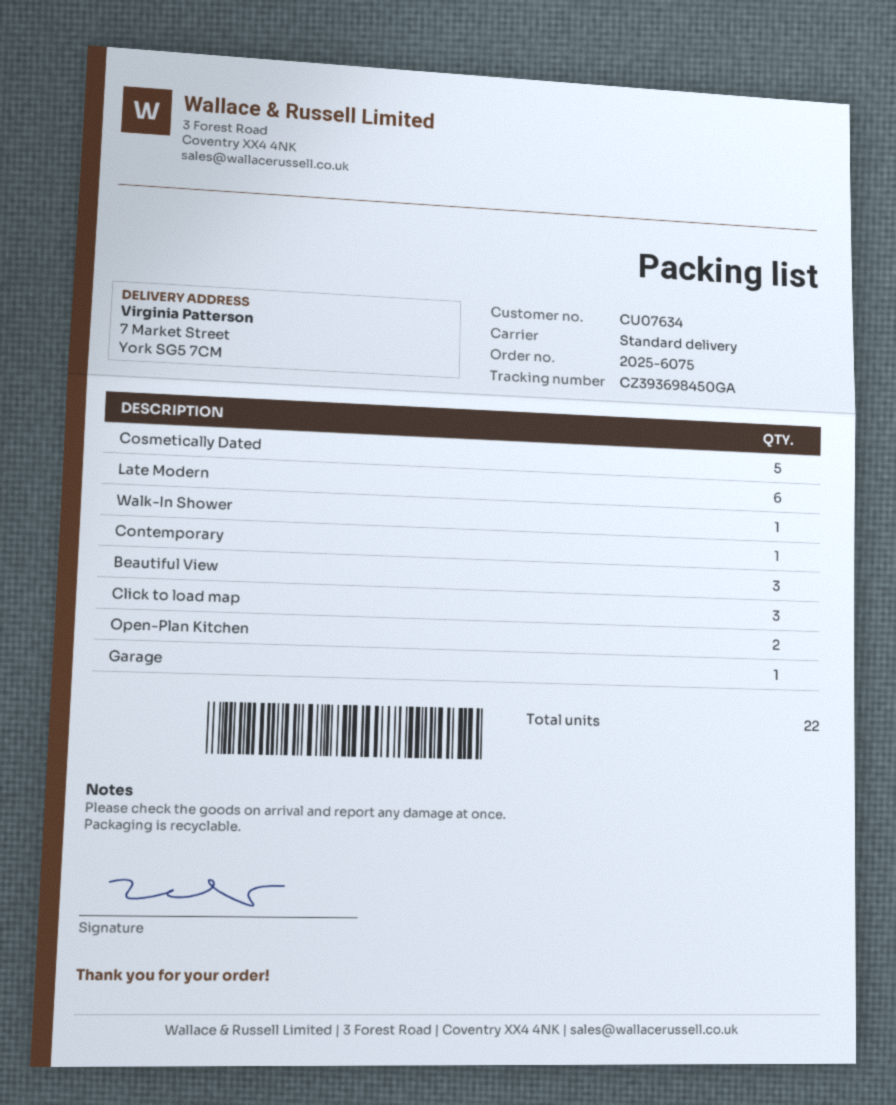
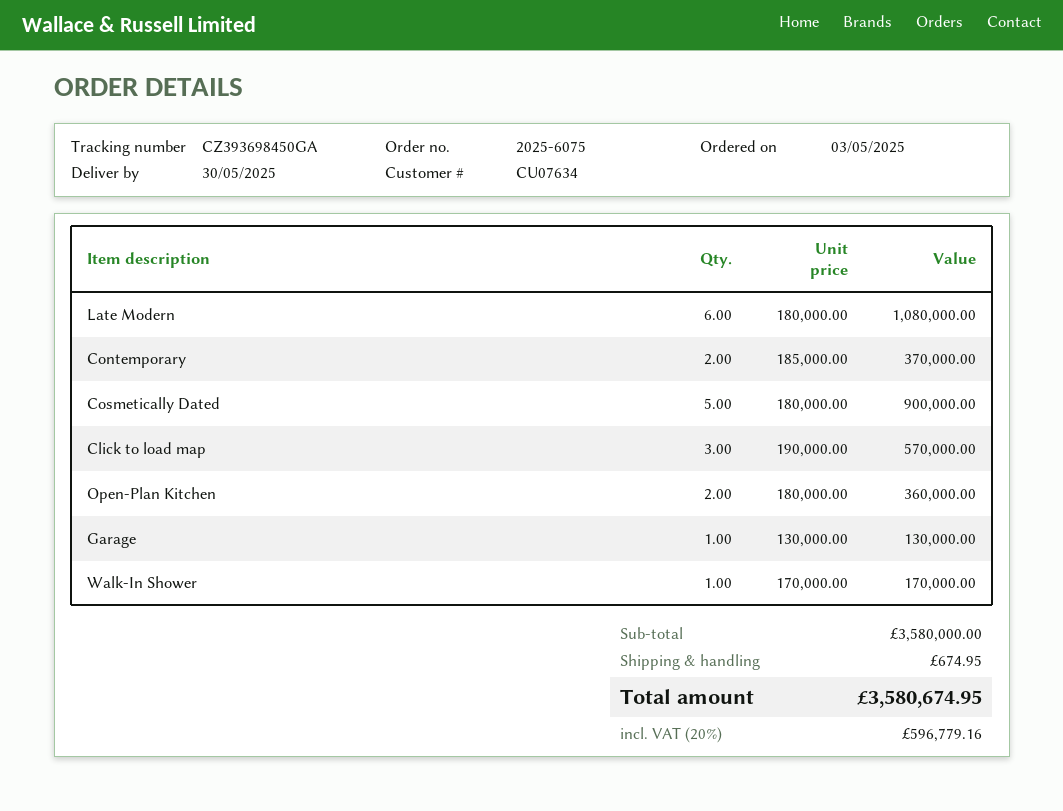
Contemporary: 1 -> 2
Beautiful View: 3 -> none

